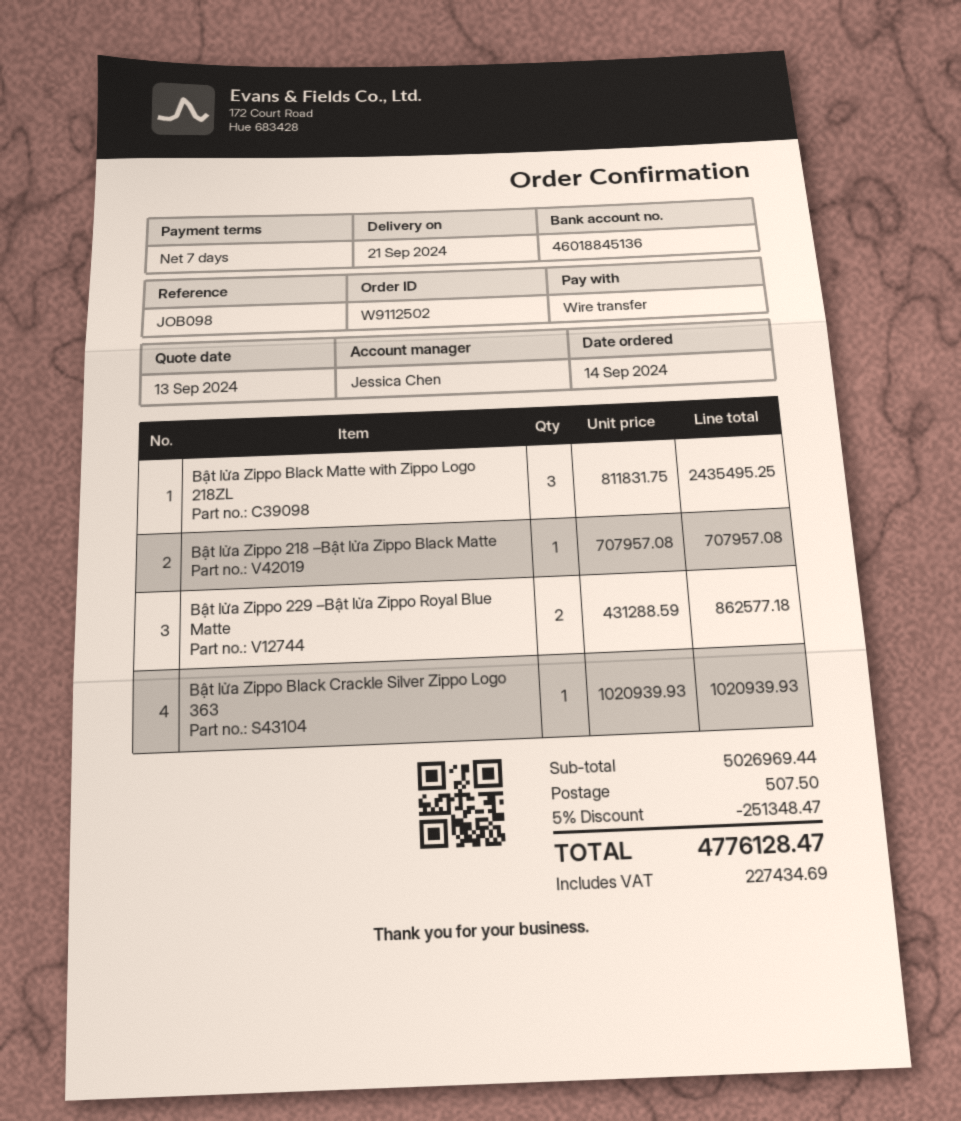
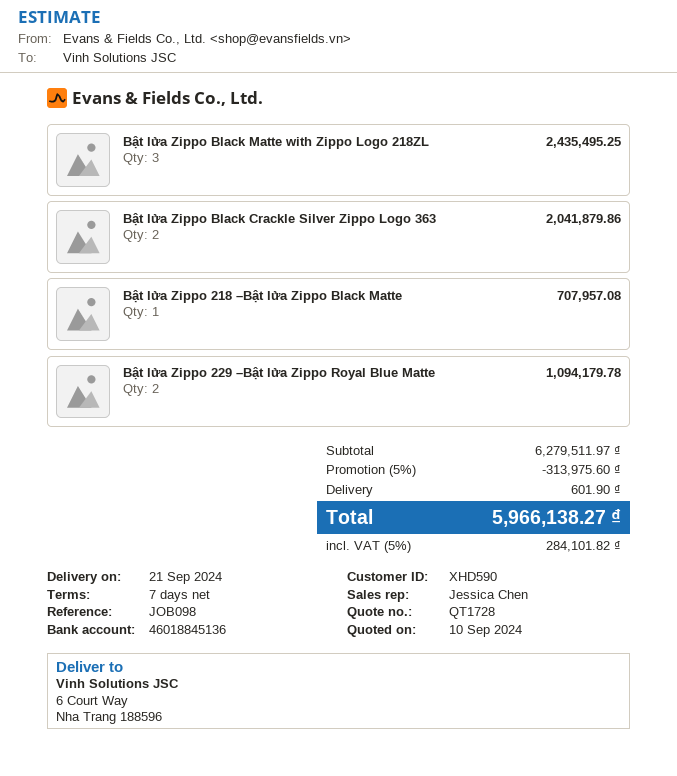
quote date: 2024-09-13 -> 2024-09-10
Bật lửa Zippo 229 –Bật lửa Zippo Royal Blue Matte: 2 for 862577.18 -> 2 for 1094179.78
Bật lửa Zippo Black Crackle Silver Zippo Logo 363: 1 for 1020939.93 -> 2 for 2041879.86
subtotal: 5026969.44 -> 6279511.97
discount: 5% = 251348.47 -> 5% = 313975.60
shipping: 507.50 -> 601.90
tax: 227434.69 -> 284101.82
total: 4776128.47 -> 5966138.27

